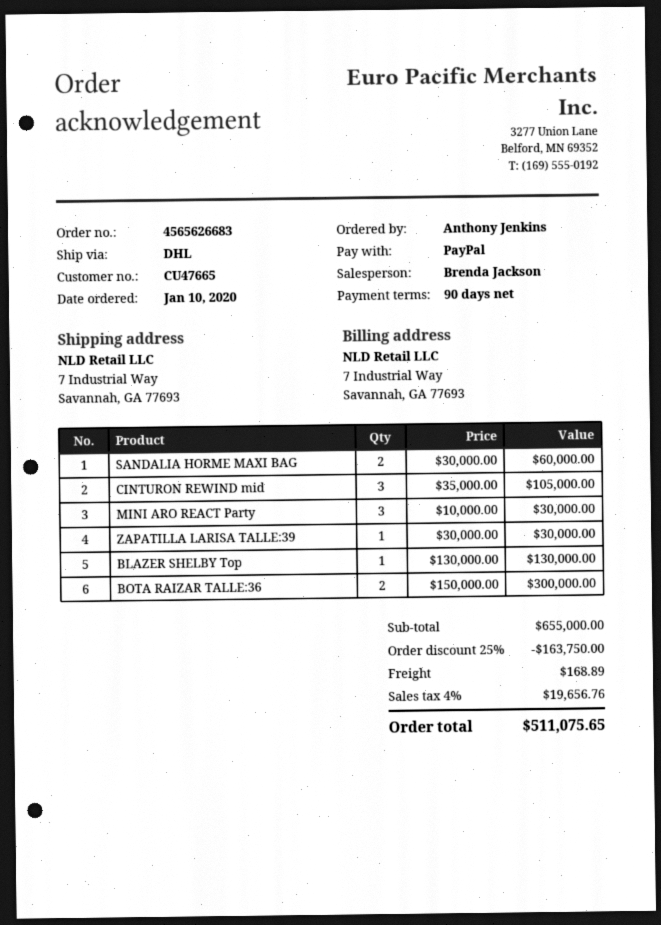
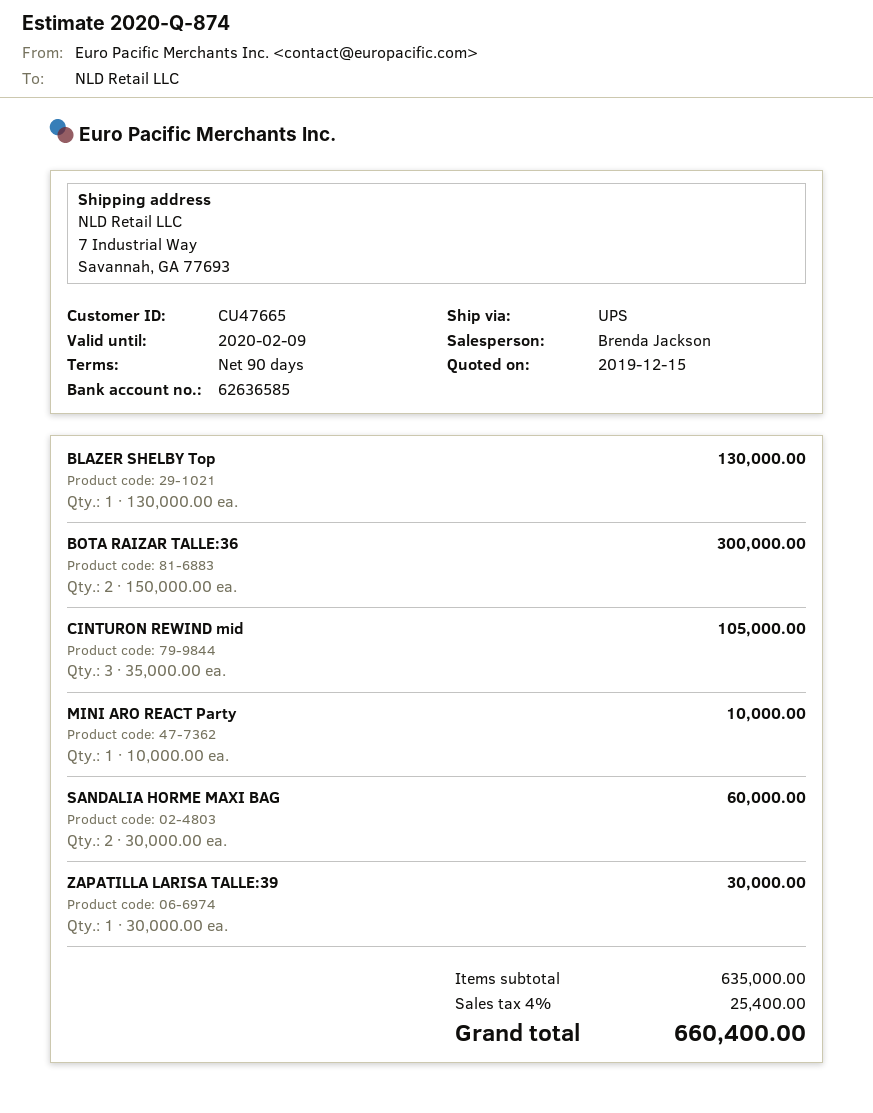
shipping method: DHL -> UPS
MINI ARO REACT Party: 3 x 10000.00 = 30000.00 -> 1 x 10000.00 = 10000.00
subtotal: 655000.00 -> 635000.00
discount: 25% = 163750.00 -> none
shipping: 168.89 -> none
tax: 4% = 19656.76 -> 4% = 25400.00
total: 511075.65 -> 660400.00

